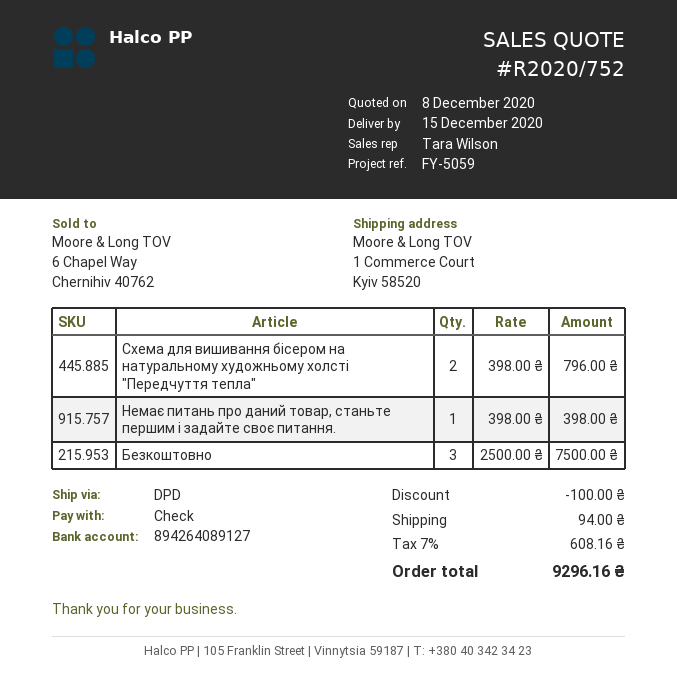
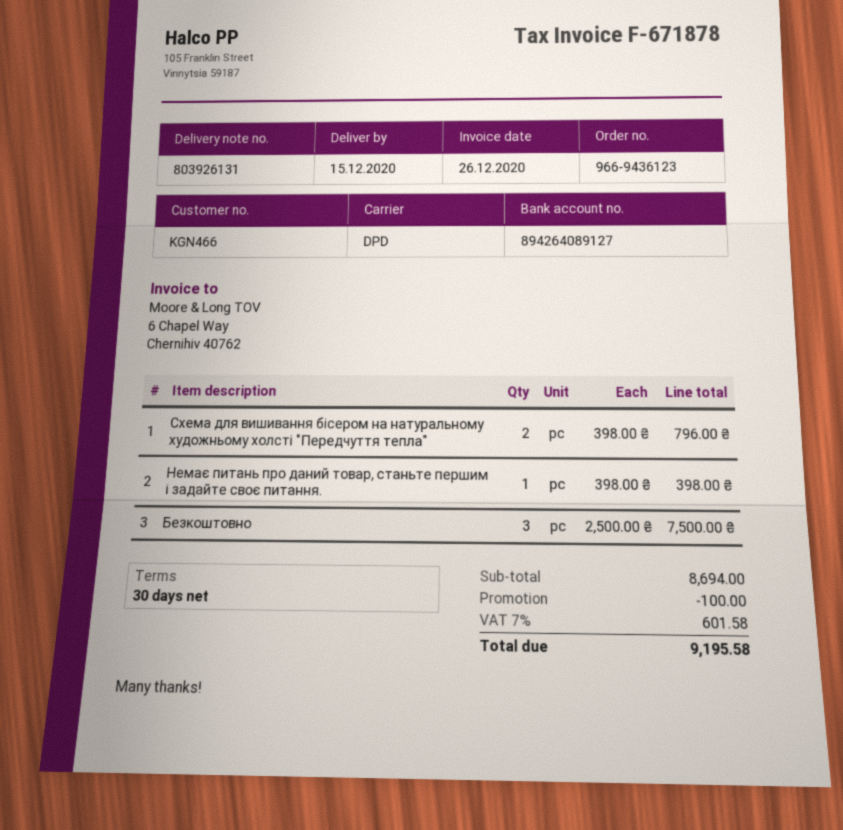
shipping: 94.00 -> none
tax: 7% = 608.16 -> 7% = 601.58
total: 9296.16 -> 9195.58

